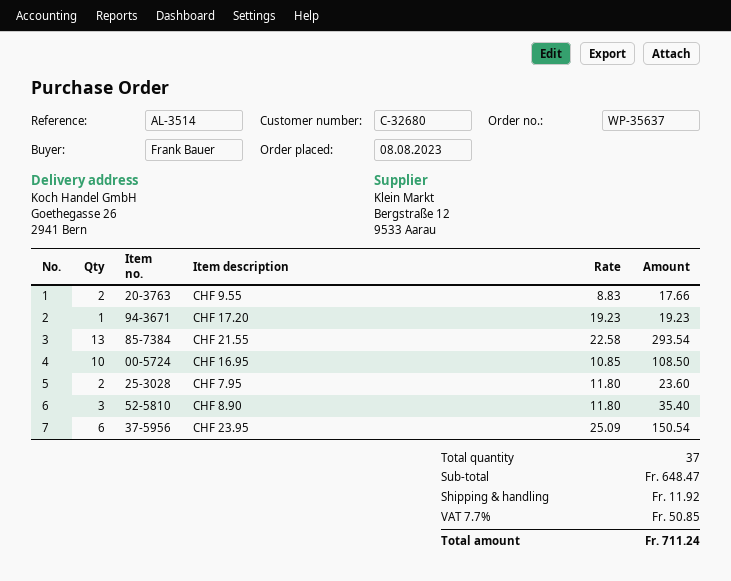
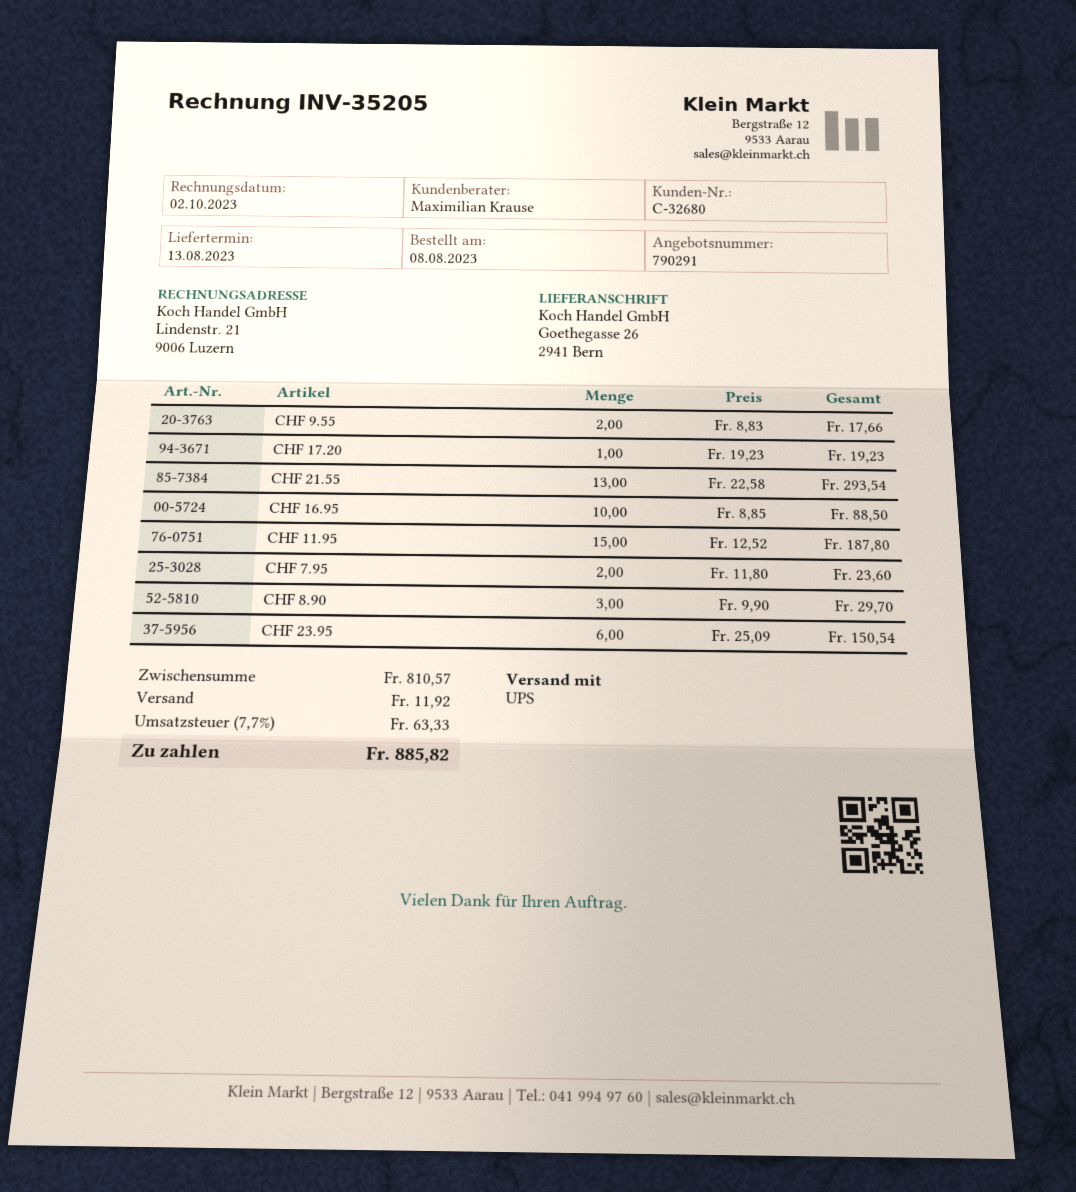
CHF 16.95: 10 x 10.85 = 108.50 -> 10 x 8.85 = 88.50
CHF 8.90: 3 x 11.80 = 35.40 -> 3 x 9.90 = 29.70
CHF 11.95: none -> 15 x 12.52 = 187.80
subtotal: 648.47 -> 810.57
tax: 7.7% = 50.85 -> 7.7% = 63.33
total: 711.24 -> 885.82

